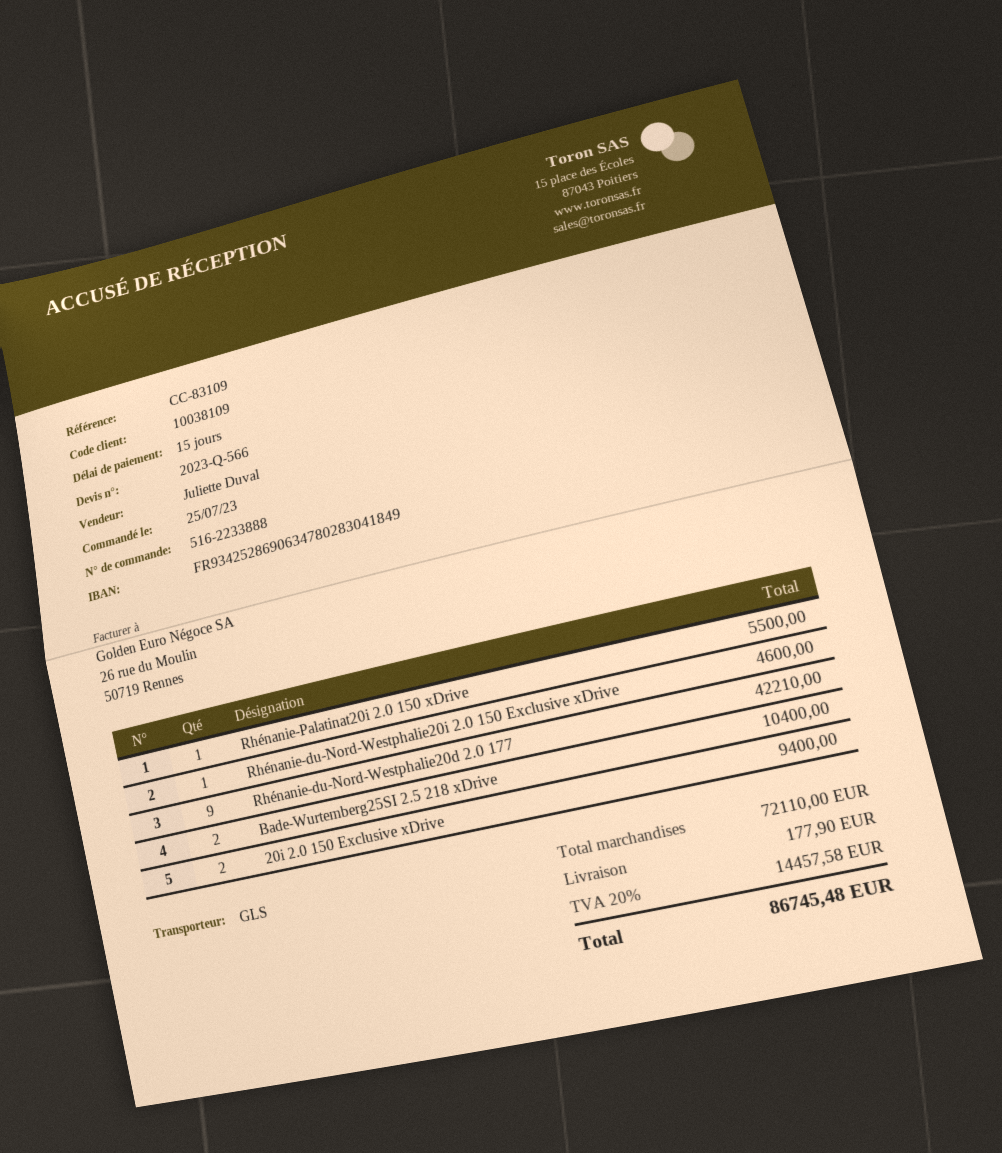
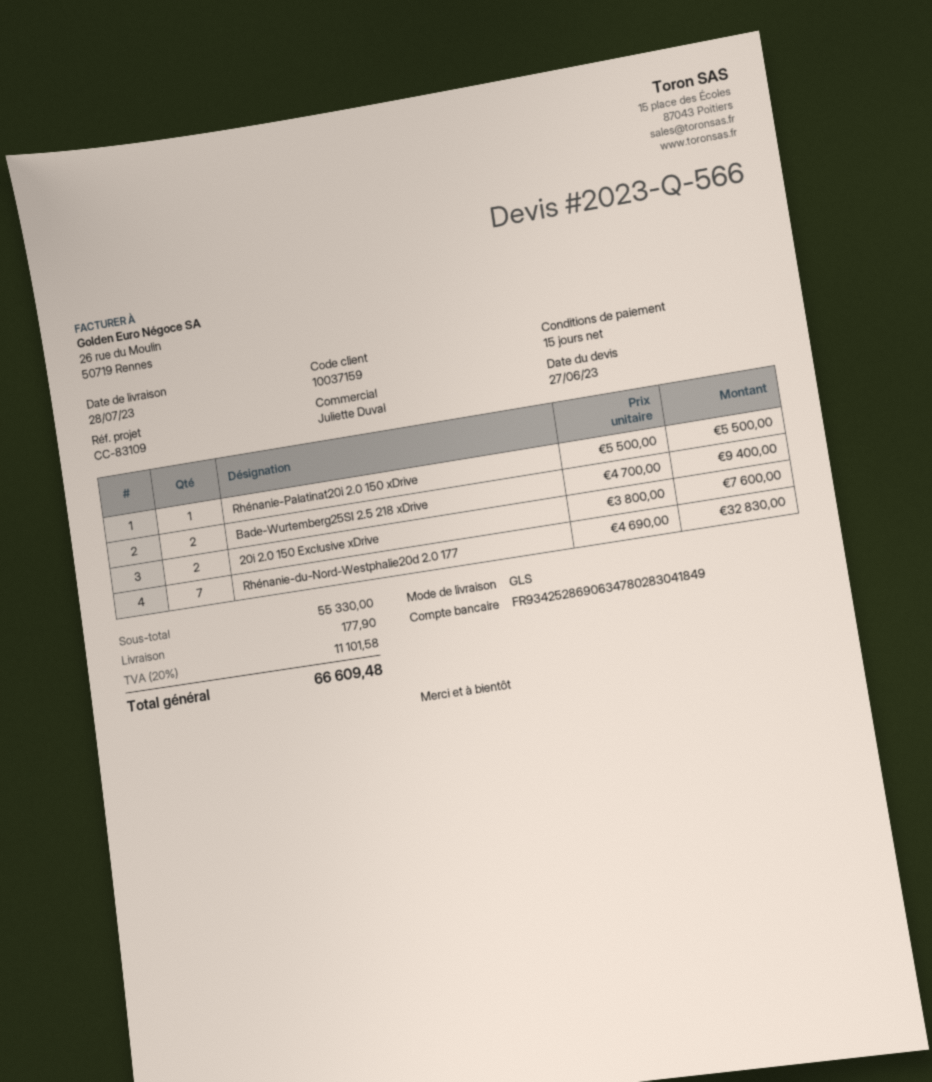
customer number: 10038109 -> 10037159
Rhénanie-du-Nord-Westphalie20i 2.0 150 Exclusive xDrive: 1 for 4600.00 -> none
Rhénanie-du-Nord-Westphalie20d 2.0 177: 9 for 42210.00 -> 7 for 32830.00
Bade-Wurtemberg25SI 2.5 218 xDrive: 2 for 10400.00 -> 2 for 9400.00
20i 2.0 150 Exclusive xDrive: 2 for 9400.00 -> 2 for 7600.00
subtotal: 72110.00 -> 55330.00
tax: 20% = 14457.58 -> 20% = 11101.58
total: 86745.48 -> 66609.48

